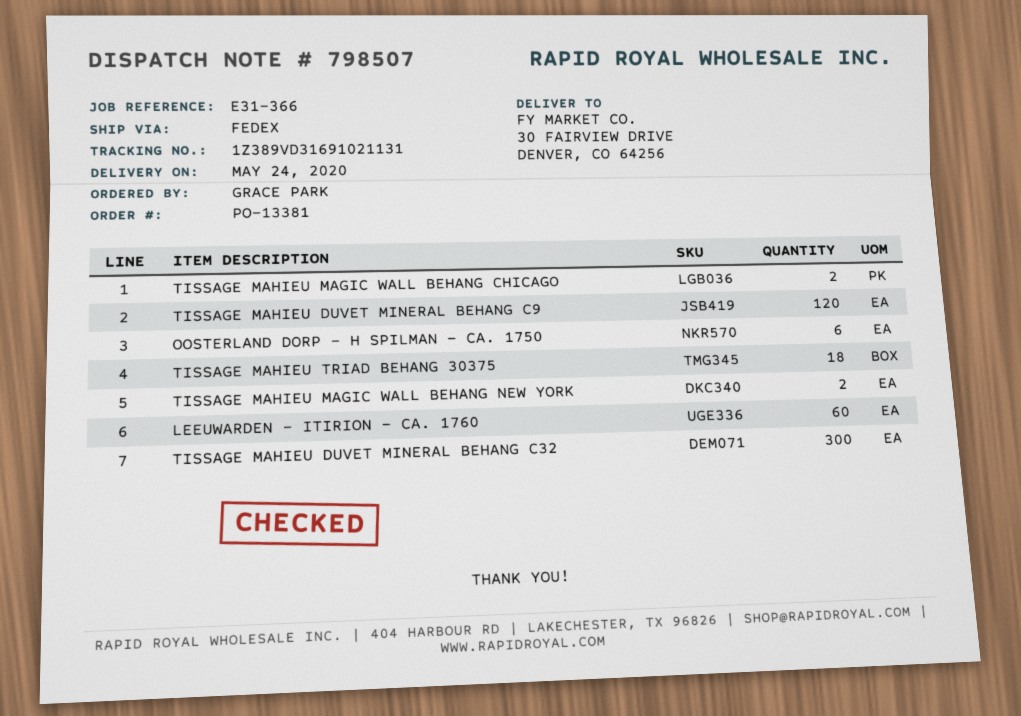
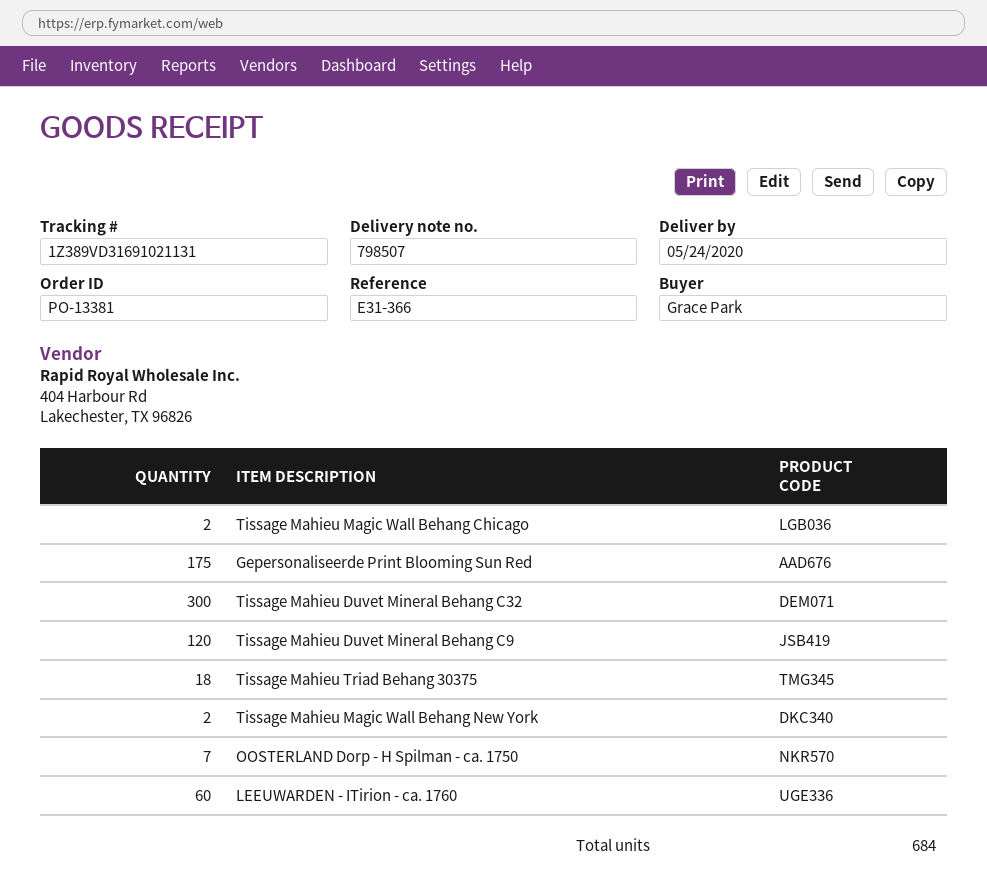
OOSTERLAND DORP - H SPILMAN - CA. 1750: 6 -> 7
Gepersonaliseerde Print Blooming Sun Red: none -> 175

